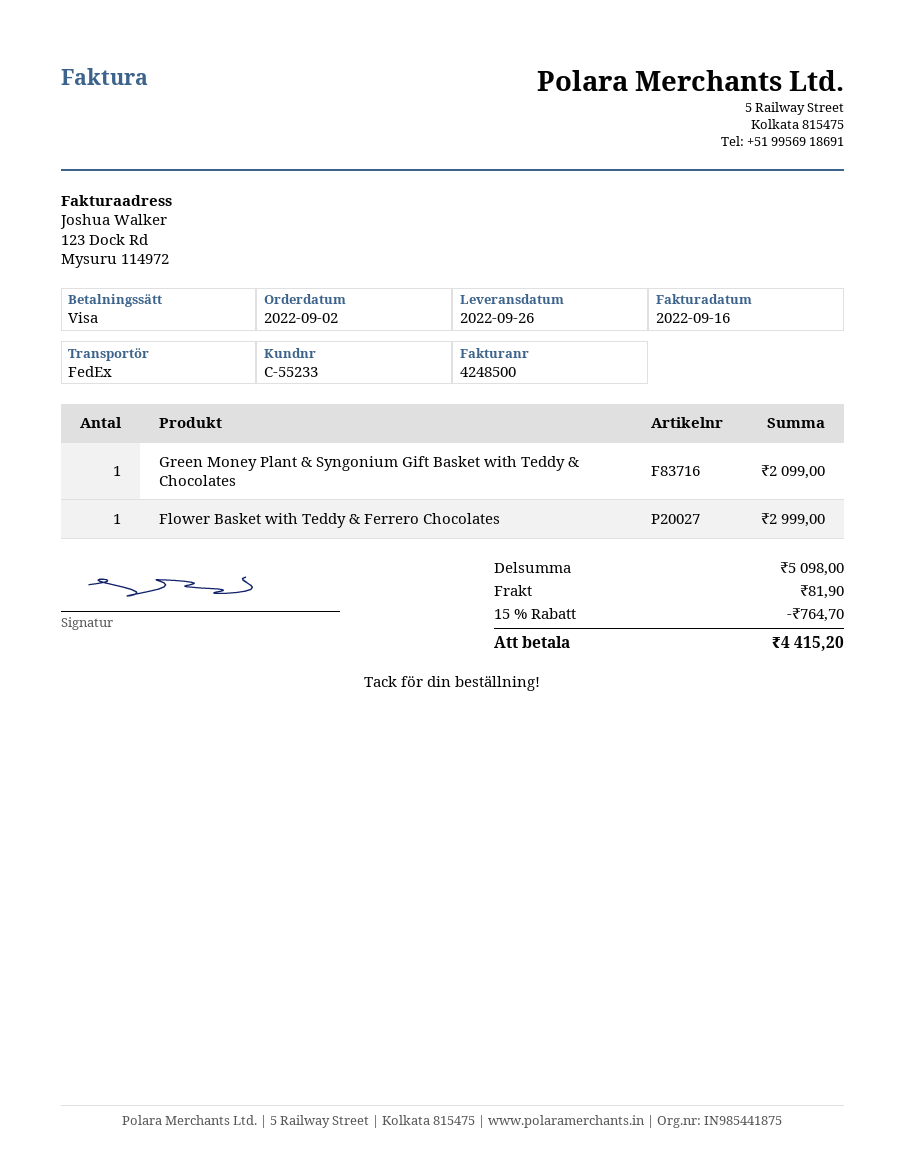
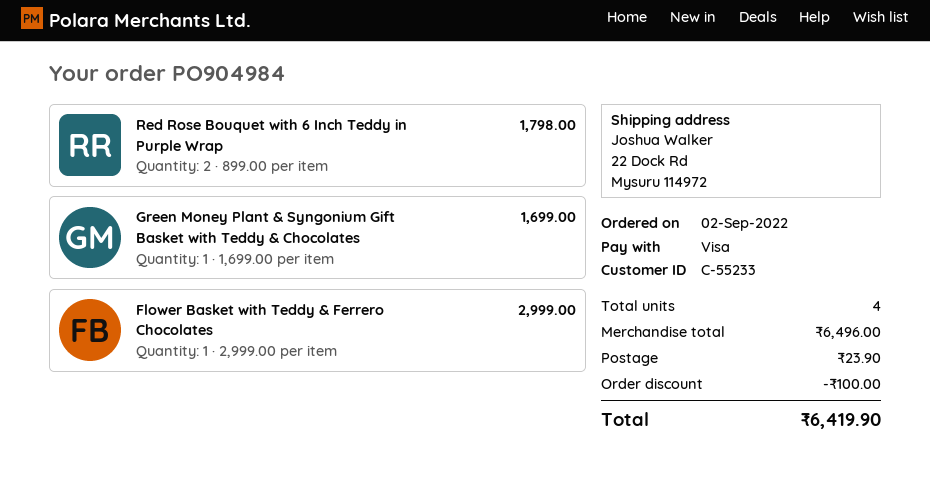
Green Money Plant & Syngonium Gift Basket with Teddy & Chocolates: 1 for 2099.00 -> 1 for 1699.00
Red Rose Bouquet with 6 Inch Teddy in Purple Wrap: none -> 2 for 1798.00
subtotal: 5098.00 -> 6496.00
discount: 764.70 -> 100.00
shipping: 81.90 -> 23.90
total: 4415.20 -> 6419.90

